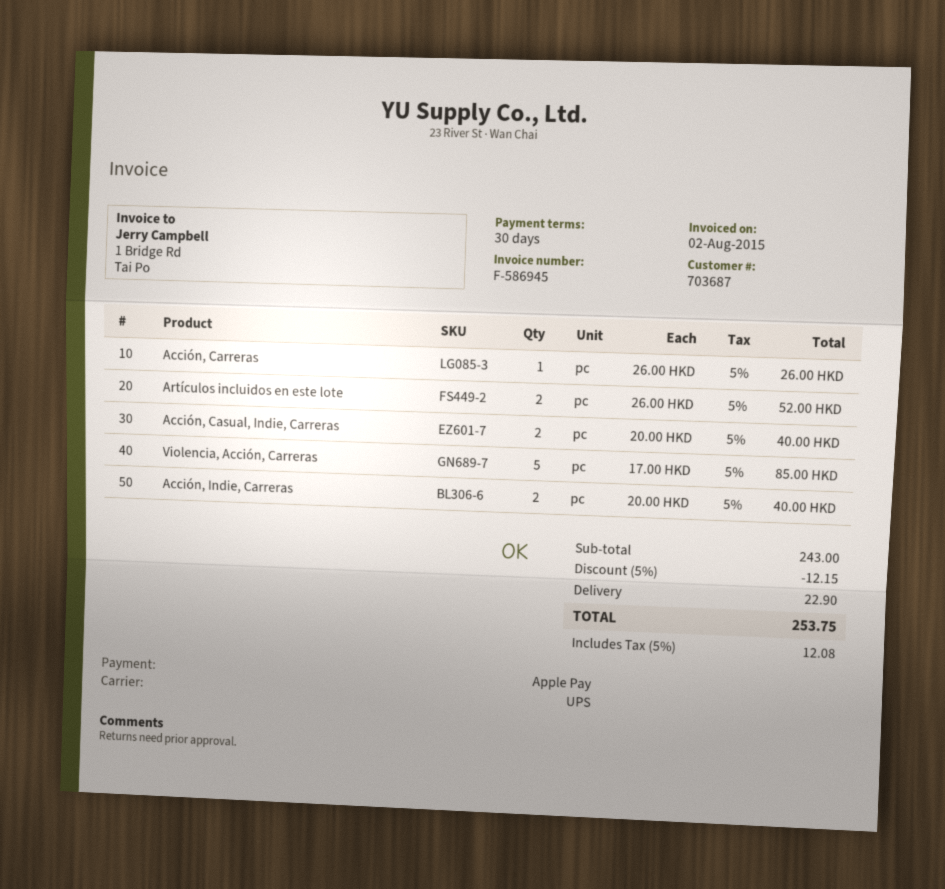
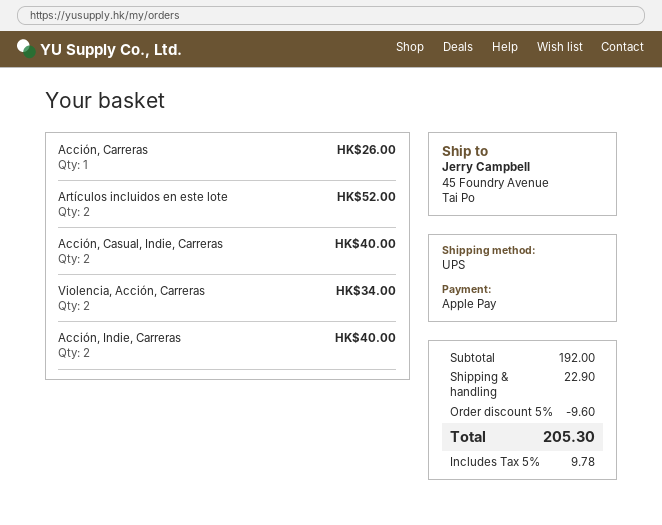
Violencia, Acción, Carreras: 5 for 85.00 -> 2 for 34.00
subtotal: 243.00 -> 192.00
discount: 5% = 12.15 -> 5% = 9.60
tax: 5% = 12.08 -> 5% = 9.78
total: 253.75 -> 205.30

